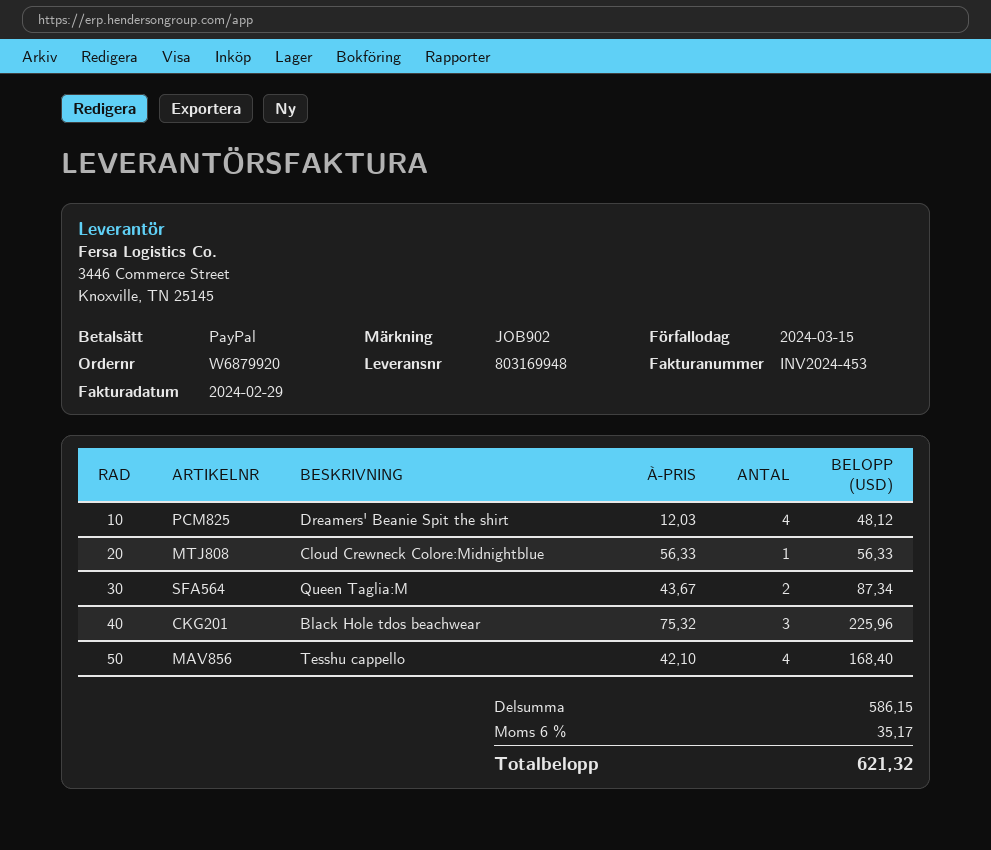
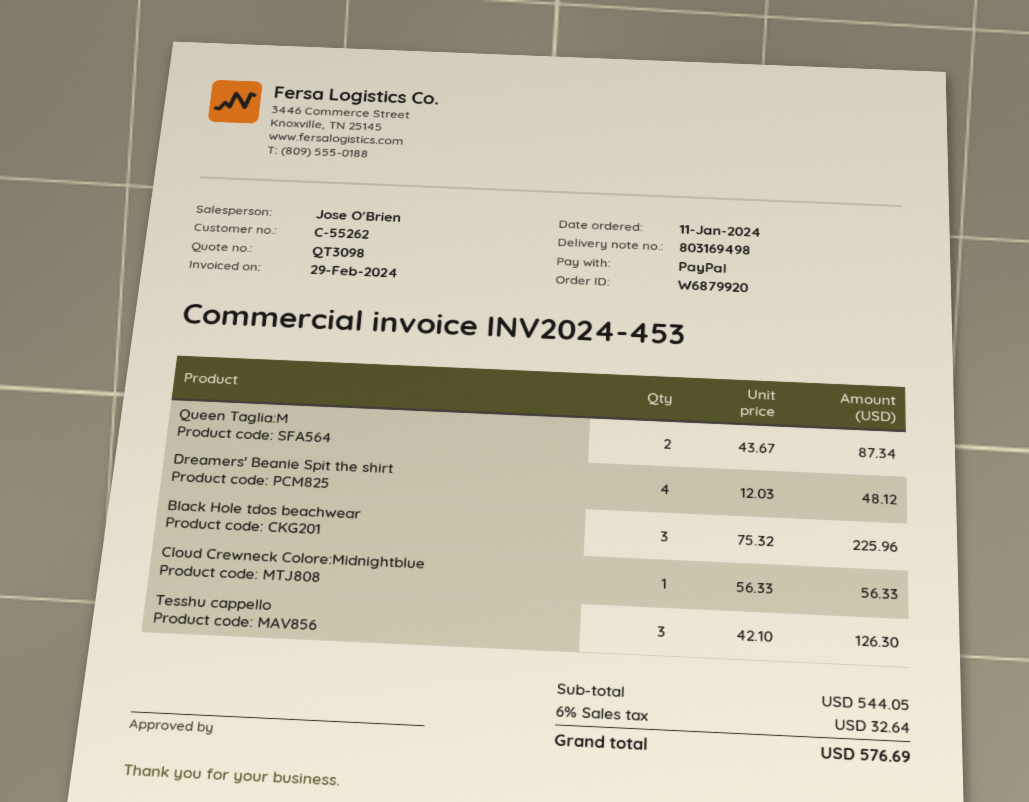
delivery note number: 803169948 -> 803169498
Tesshu cappello: 4 x 42.10 = 168.40 -> 3 x 42.10 = 126.30
subtotal: 586.15 -> 544.05
tax: 6% = 35.17 -> 6% = 32.64
total: 621.32 -> 576.69

